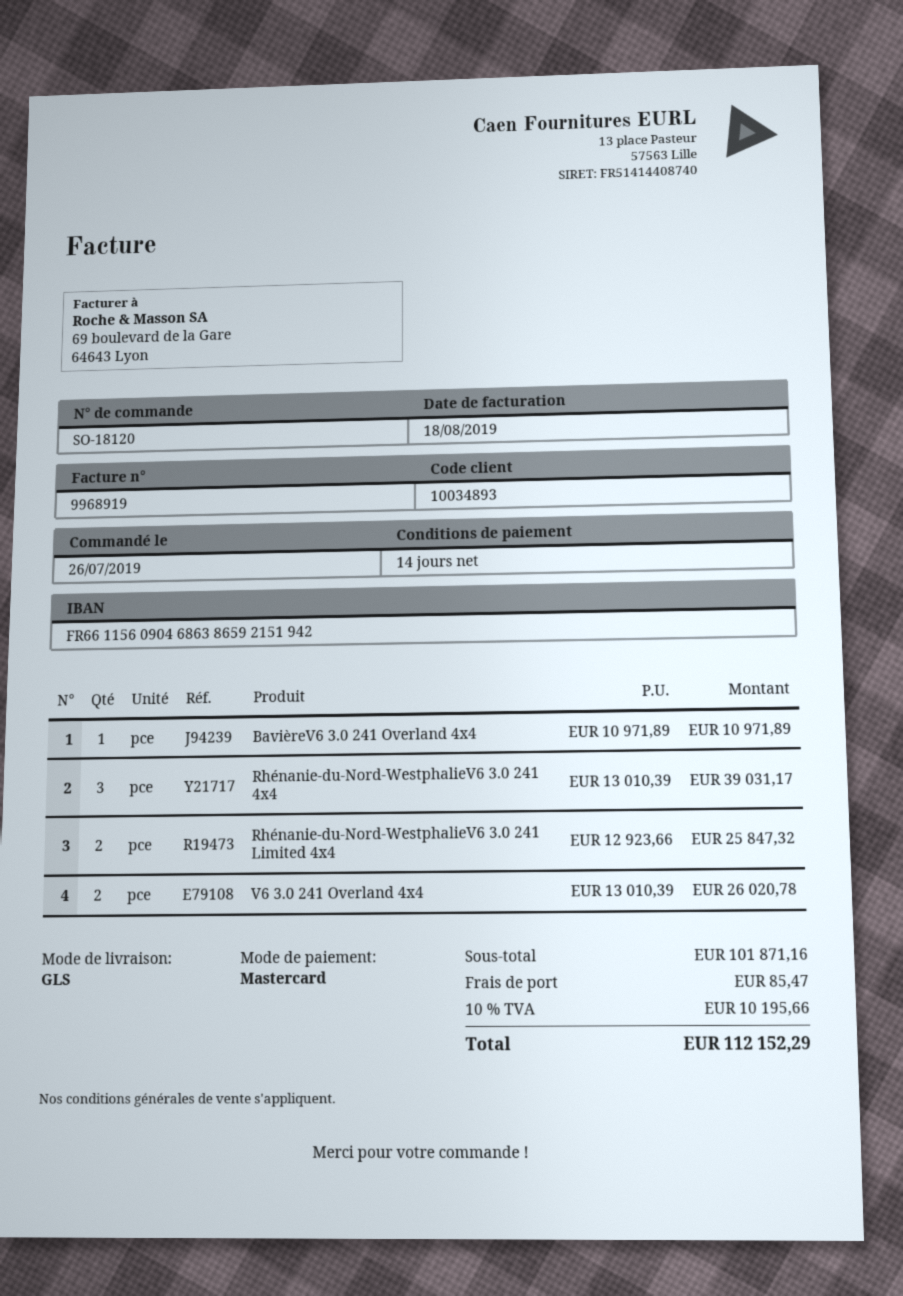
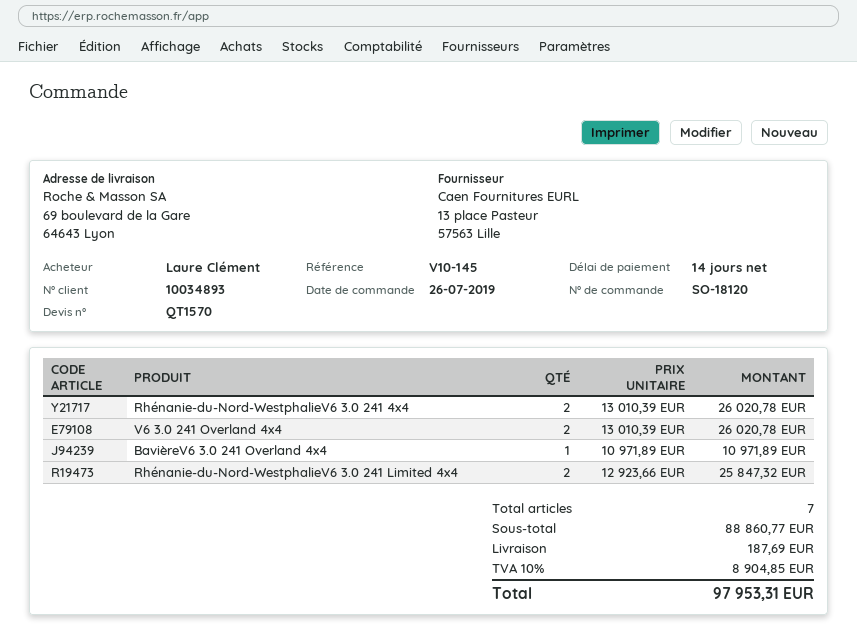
Rhénanie-du-Nord-WestphalieV6 3.0 241 4x4: 3 x 13010.39 = 39031.17 -> 2 x 13010.39 = 26020.78
subtotal: 101871.16 -> 88860.77
shipping: 85.47 -> 187.69
tax: 10% = 10195.66 -> 10% = 8904.85
total: 112152.29 -> 97953.31

